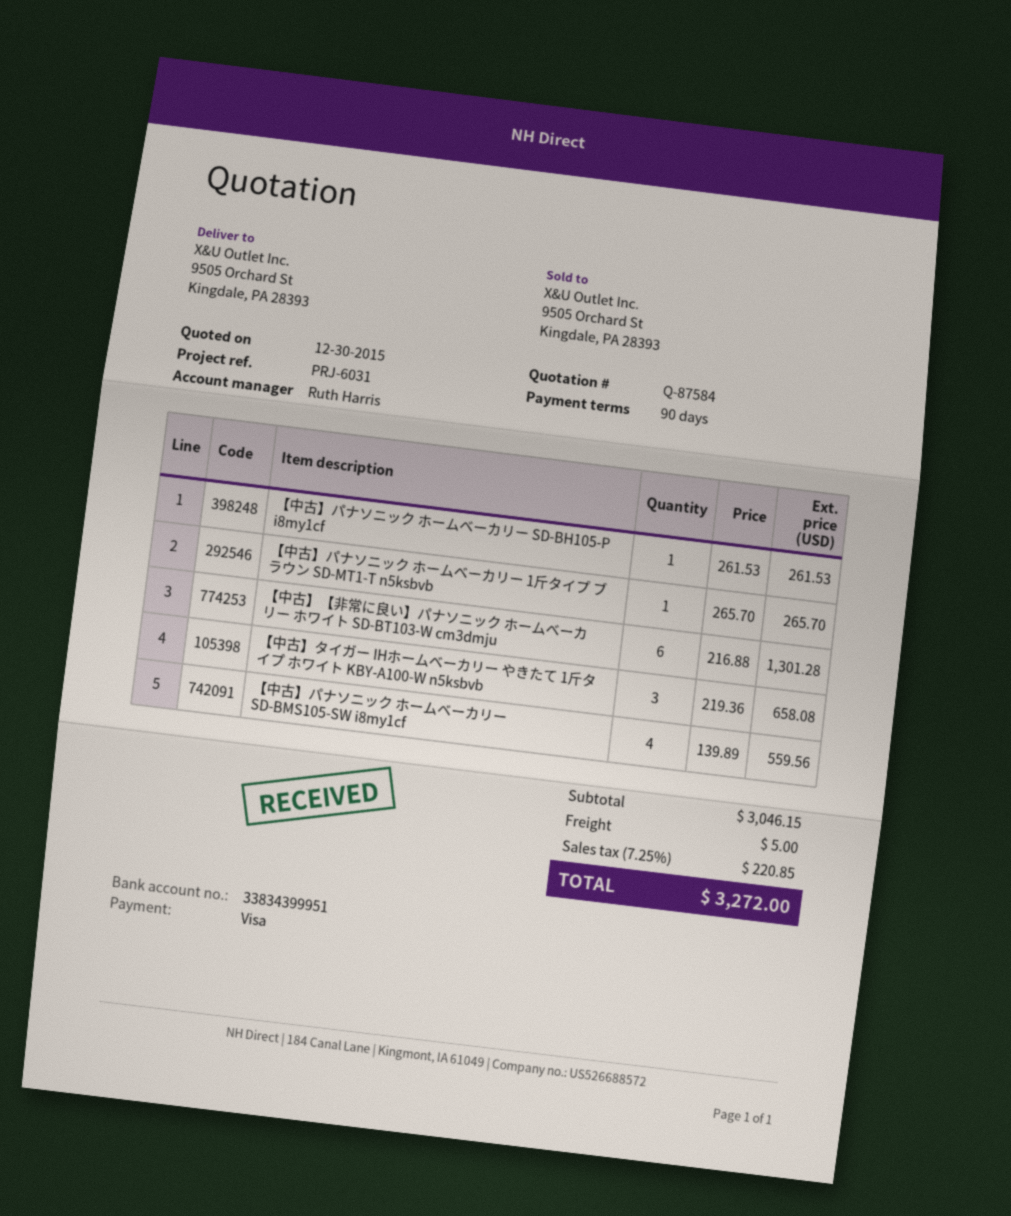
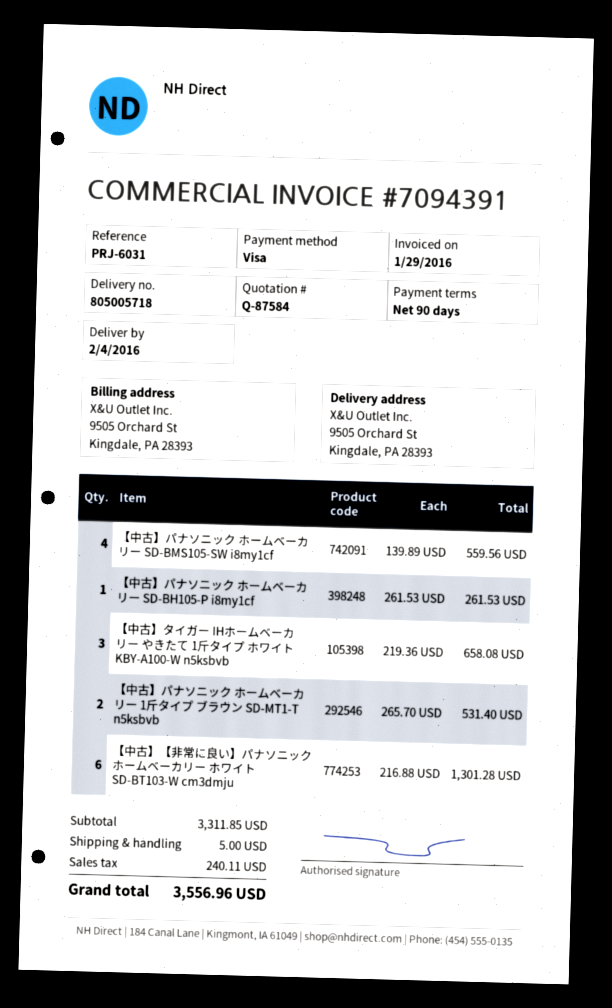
【中古】パナソニック ホームベーカリー 1斤タイプ ブラウン SD-MT1-T n5ksbvb: 1 x 265.70 = 265.70 -> 2 x 265.70 = 531.40
subtotal: 3046.15 -> 3311.85
tax: 220.85 -> 240.11
total: 3272.00 -> 3556.96

